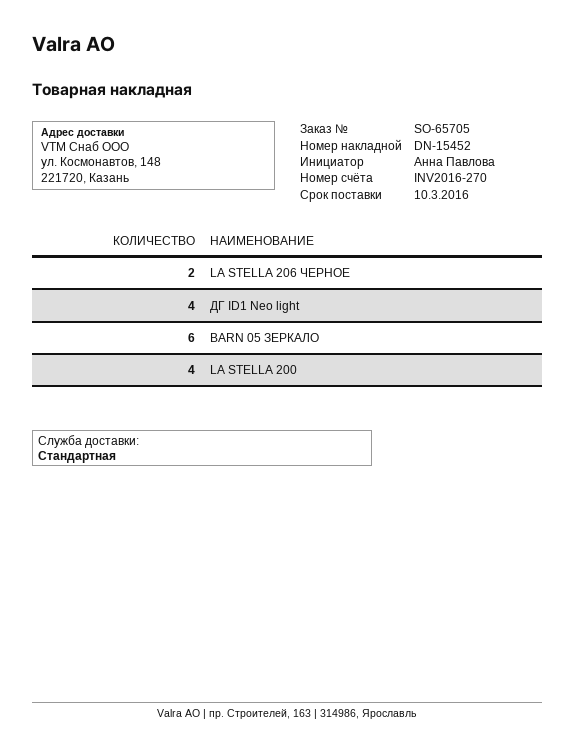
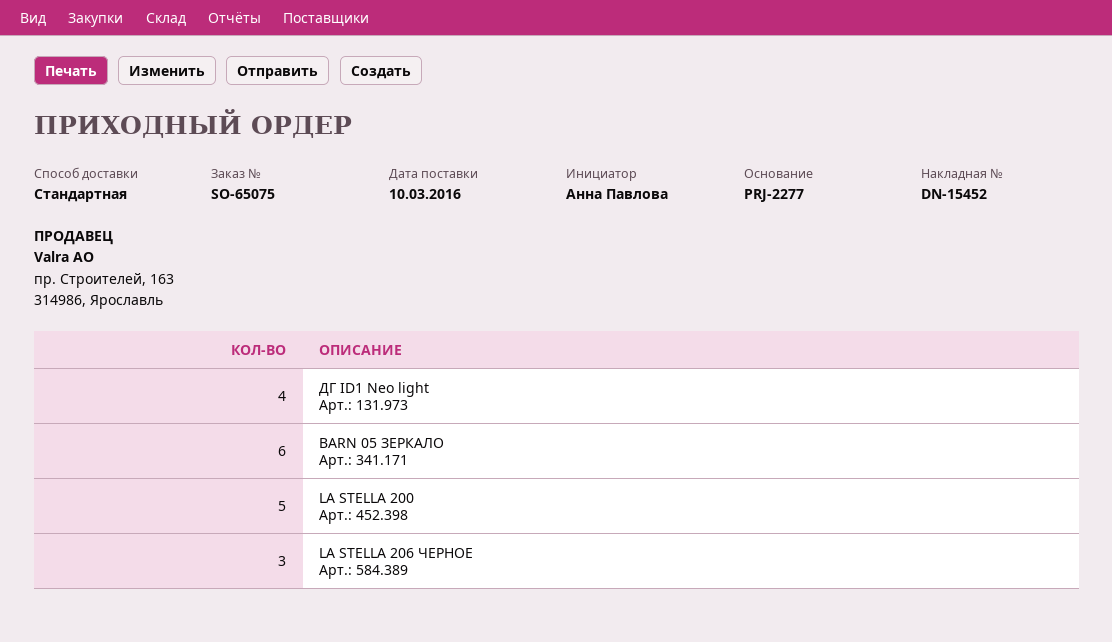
order number: SO-65705 -> SO-65075
LA STELLA 206 ЧЕРНОЕ: 2 -> 3
LA STELLA 200: 4 -> 5

